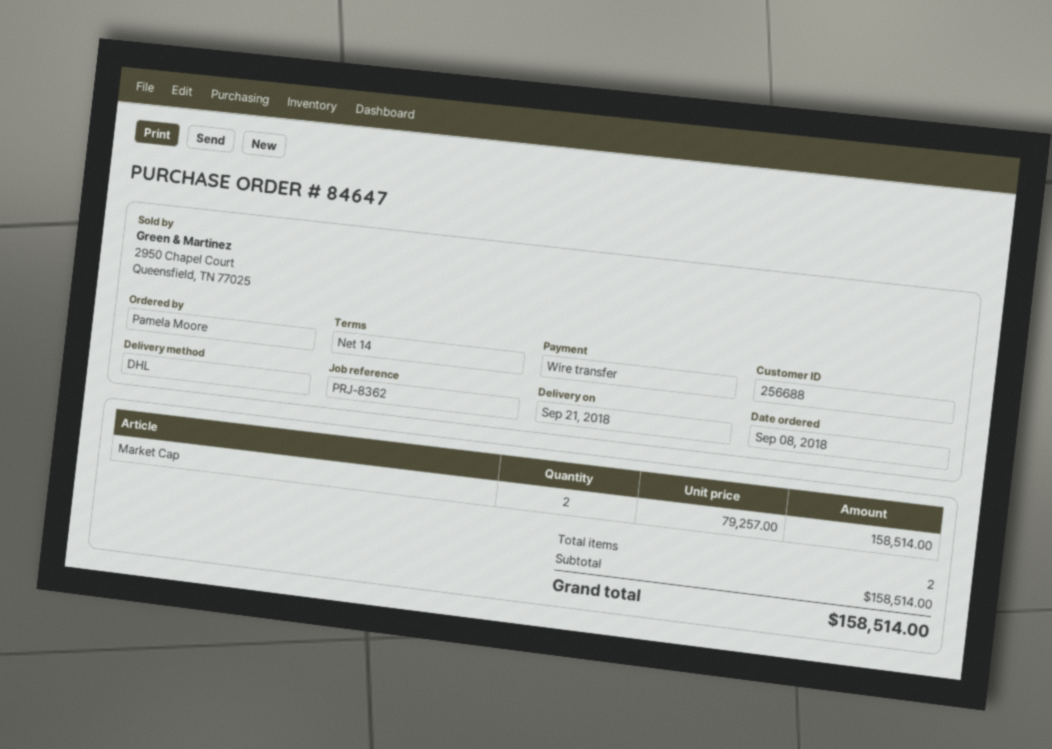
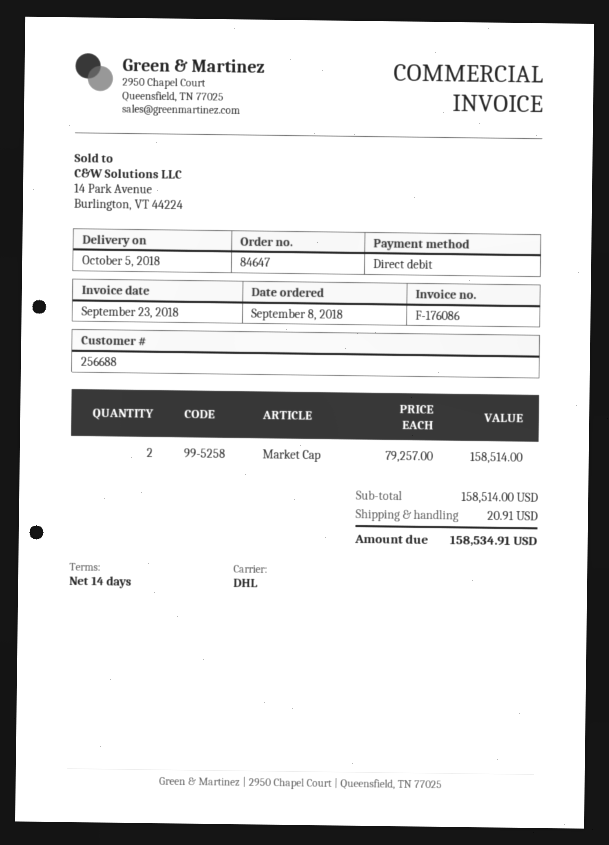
delivery date: 2018-09-21 -> 2018-10-05
payment method: bank transfer -> direct debit
shipping: none -> 20.91
total: 158514.00 -> 158534.91

